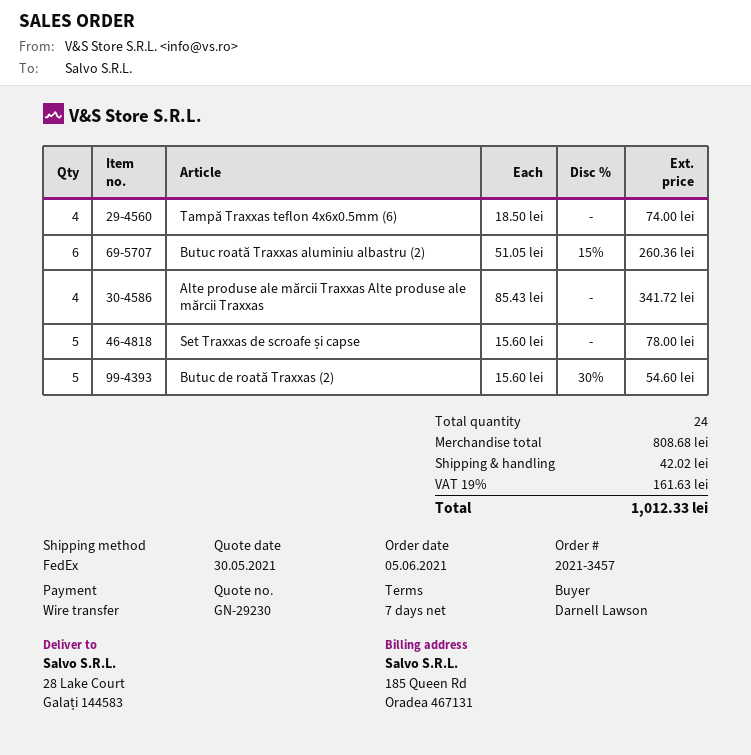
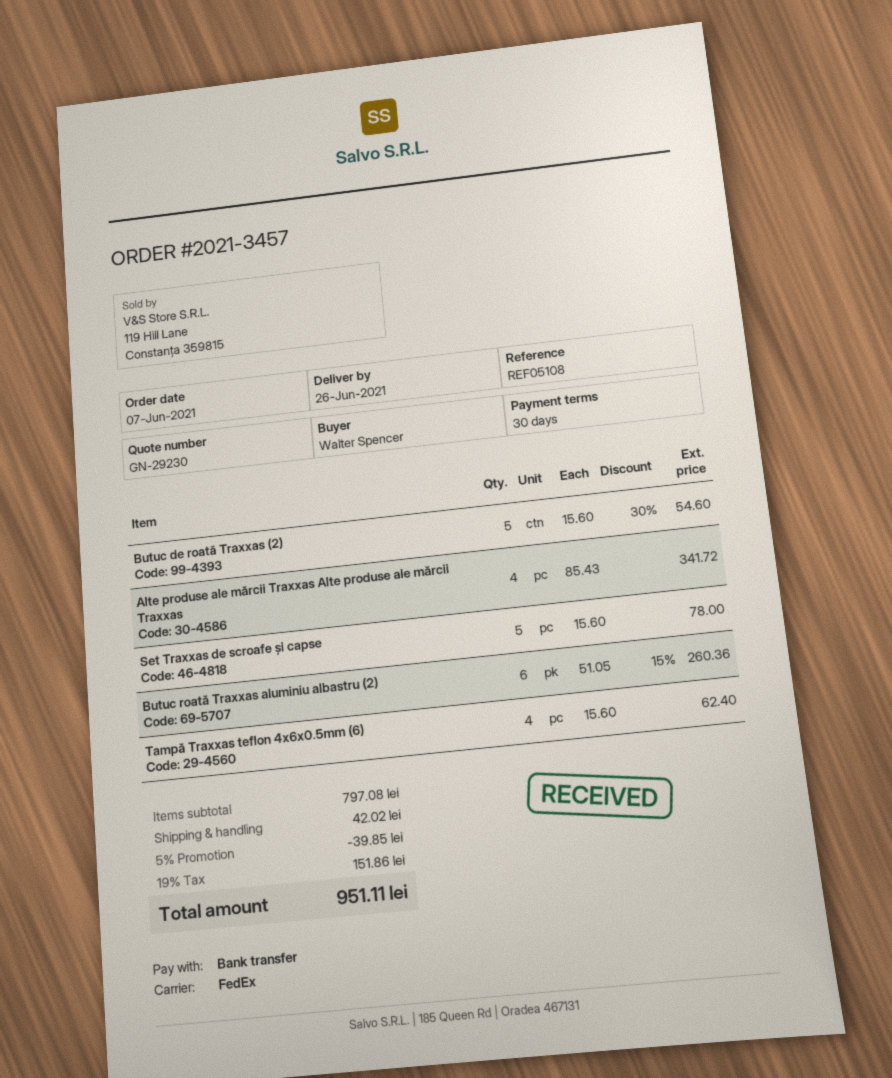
order date: 2021-06-05 -> 2021-06-07
payment terms: 7 days -> 30 days
ordered by: Darnell Lawson -> Walter Spencer
Tampă Traxxas teflon 4x6x0.5mm (6): 4 x 18.50 = 74.00 -> 4 x 15.60 = 62.40
subtotal: 808.68 -> 797.08
discount: none -> 5% = 39.85
tax: 19% = 161.63 -> 19% = 151.86
total: 1012.33 -> 951.11

